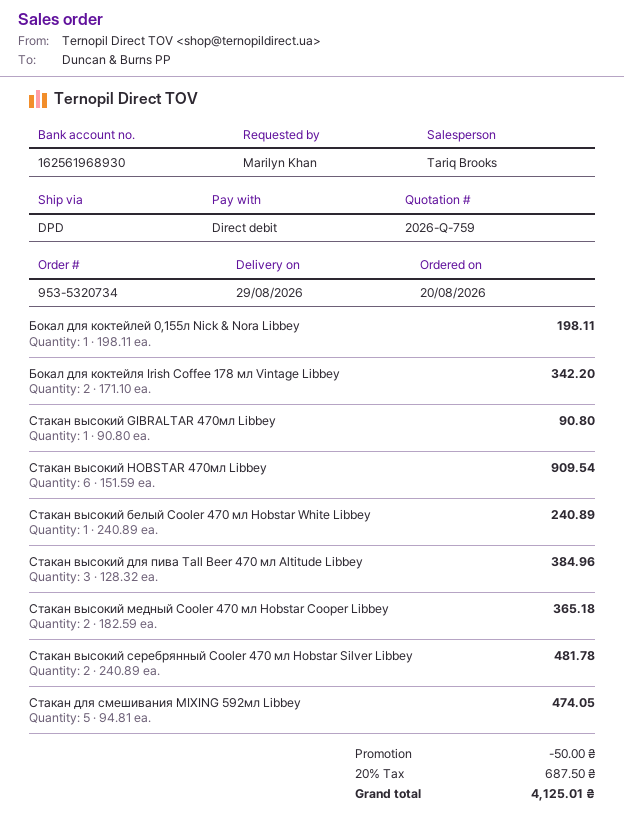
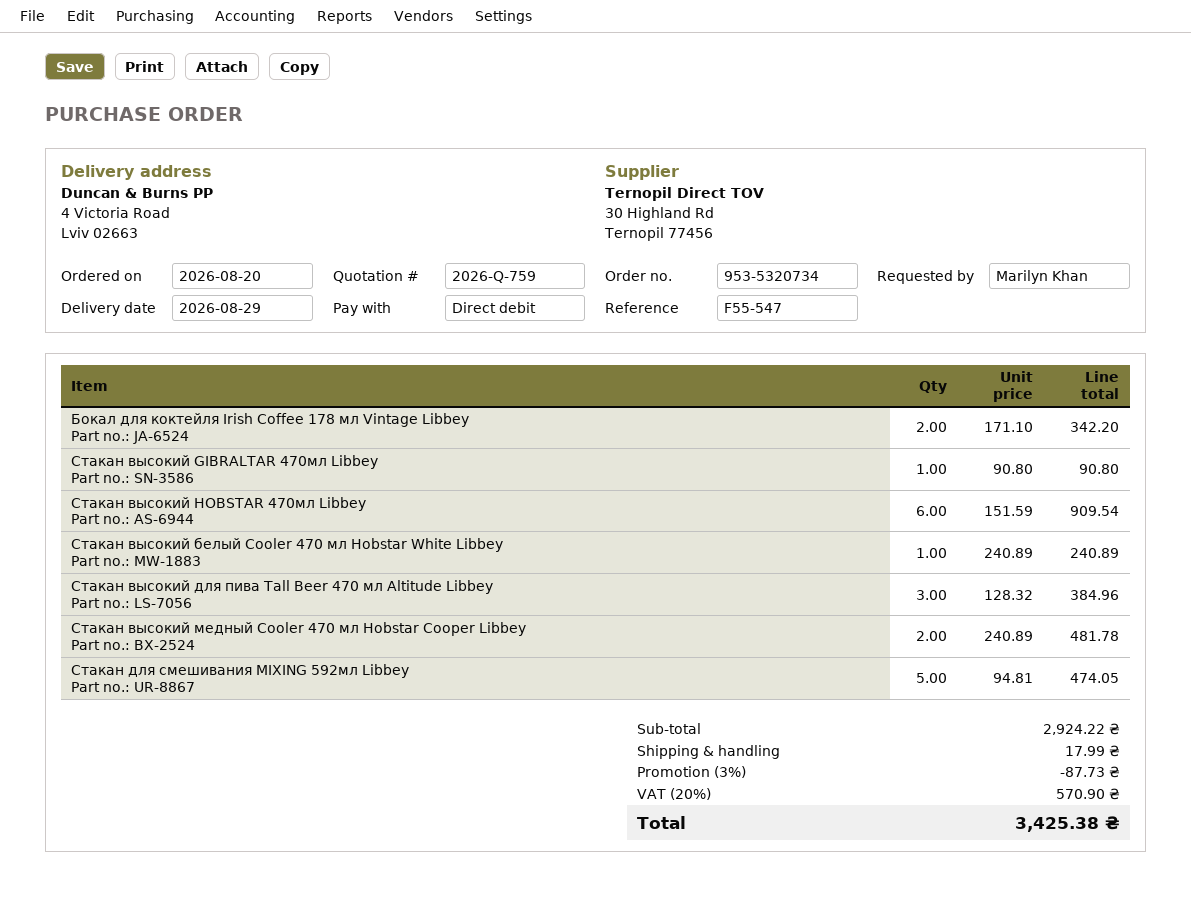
Бокал для коктейлей 0,155л Nick & Nora Libbey: 1 x 198.11 = 198.11 -> none
Стакан высокий медный Cooler 470 мл Hobstar Cooper Libbey: 2 x 182.59 = 365.18 -> 2 x 240.89 = 481.78
Стакан высокий серебрянный Cooler 470 мл Hobstar Silver Libbey: 2 x 240.89 = 481.78 -> none
discount: 50.00 -> 87.73
shipping: none -> 17.99
tax: 20% = 687.50 -> 20% = 570.90
total: 4125.01 -> 3425.38

